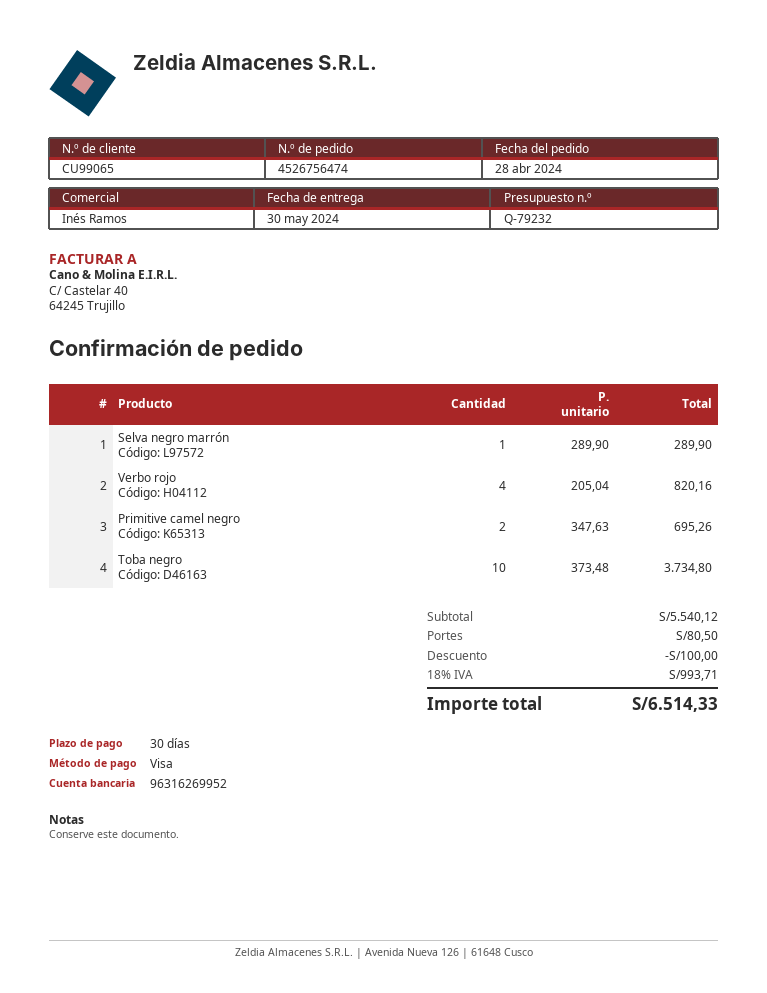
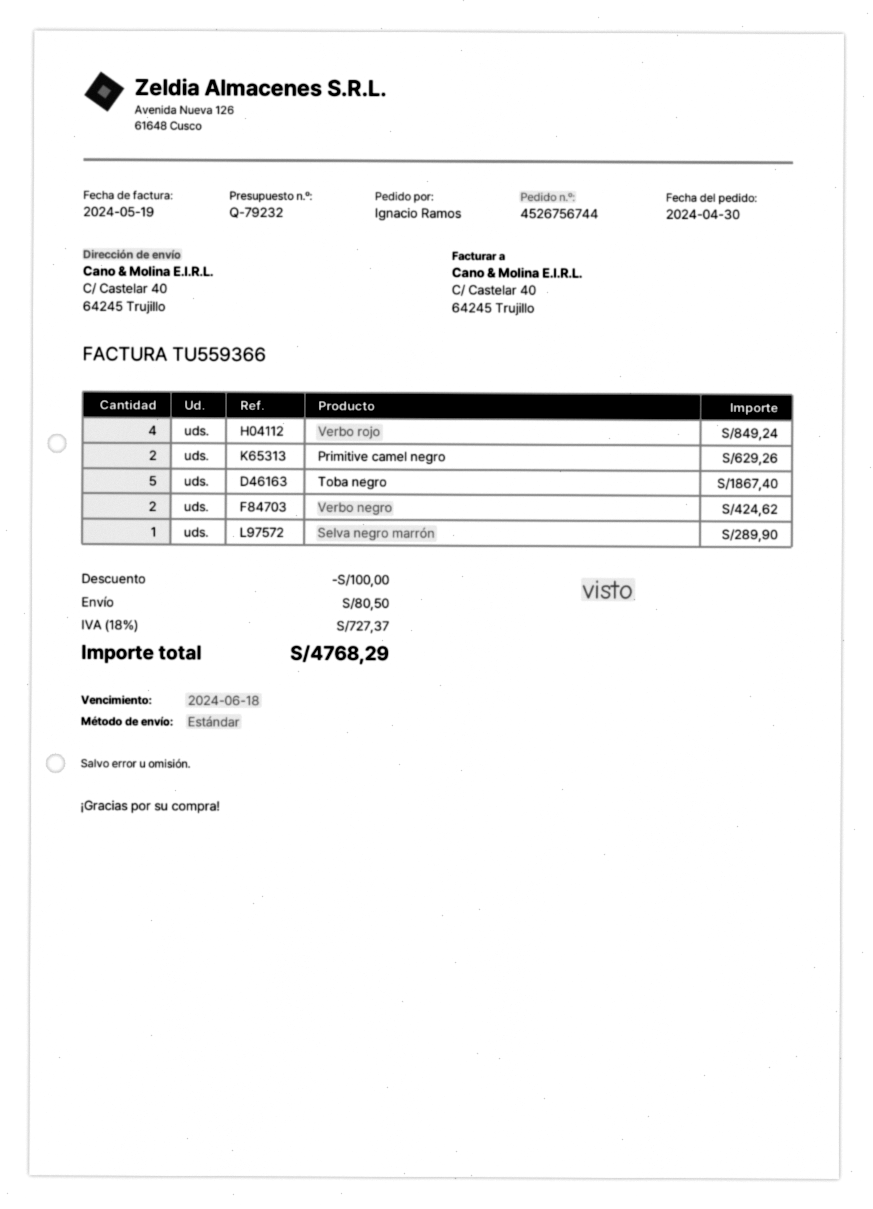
order number: 4526756474 -> 4526756744
order date: 2024-04-28 -> 2024-04-30
Verbo rojo: 4 for 820.16 -> 4 for 849.24
Primitive camel negro: 2 for 695.26 -> 2 for 629.26
Toba negro: 10 for 3734.80 -> 5 for 1867.40
Verbo negro: none -> 2 for 424.62
tax: 18% = 993.71 -> 18% = 727.37
total: 6514.33 -> 4768.29

